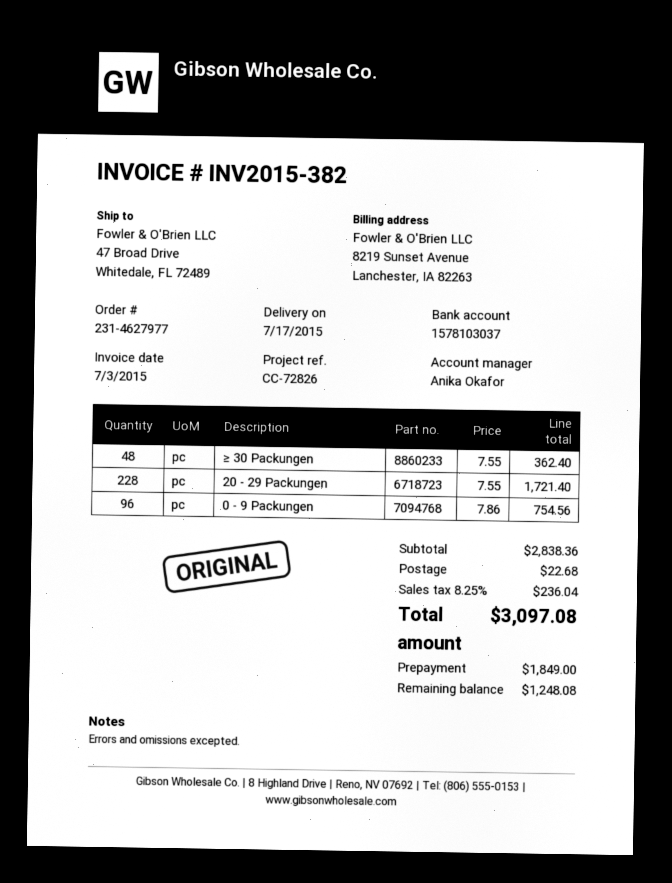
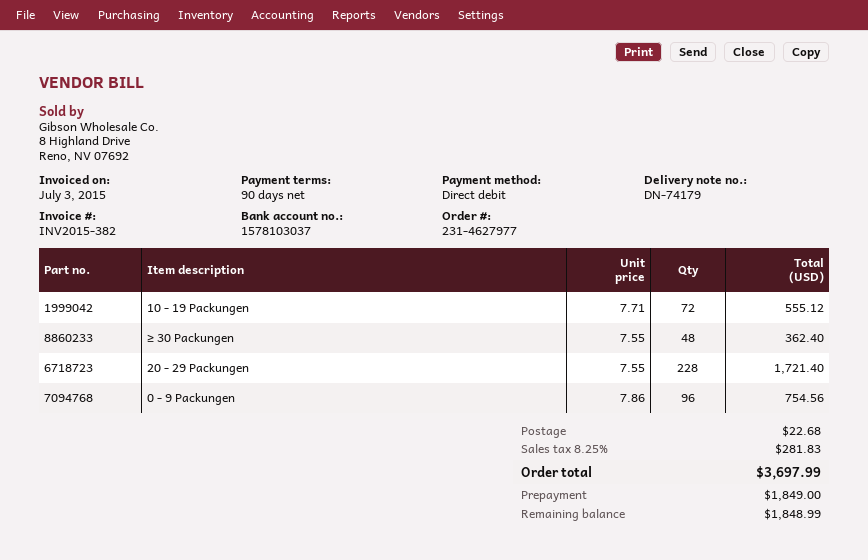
10 - 19 Packungen: none -> 72 x 7.71 = 555.12
tax: 8.25% = 236.04 -> 8.25% = 281.83
total: 3097.08 -> 3697.99
balance: 1248.08 -> 1848.99

